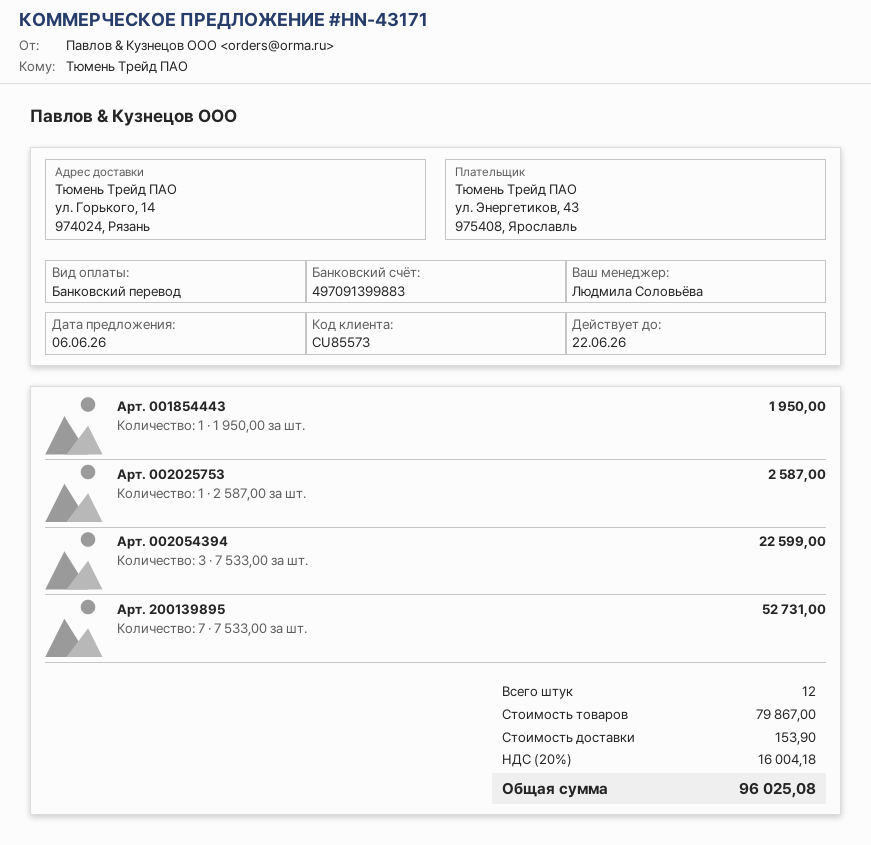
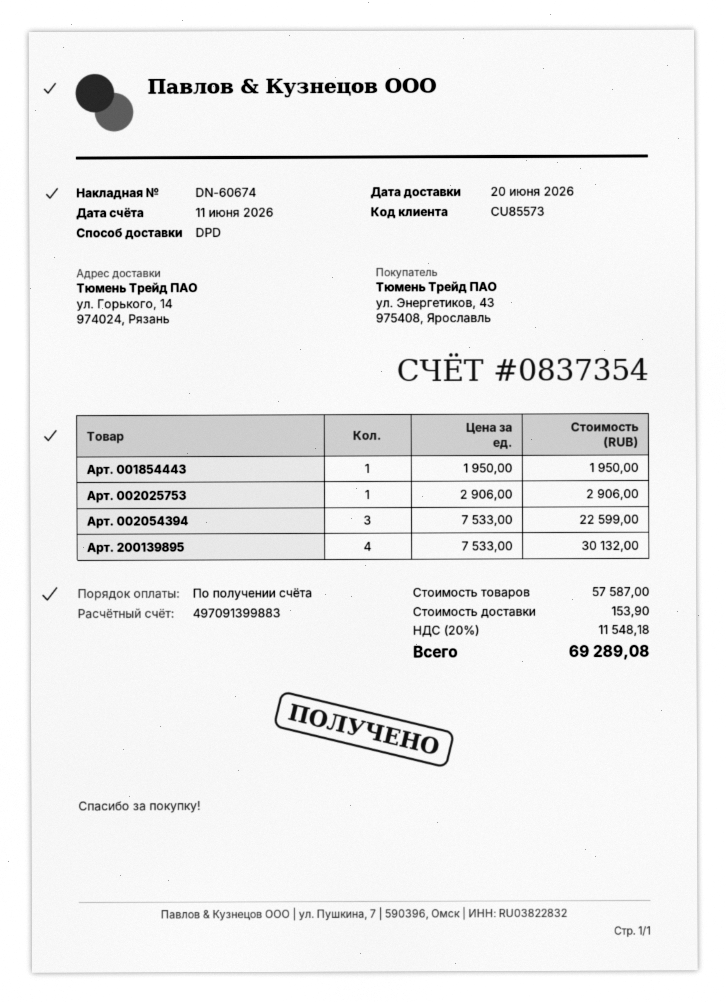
Арт. 002025753: 1 x 2587.00 = 2587.00 -> 1 x 2906.00 = 2906.00
Арт. 200139895: 7 x 7533.00 = 52731.00 -> 4 x 7533.00 = 30132.00
subtotal: 79867.00 -> 57587.00
tax: 20% = 16004.18 -> 20% = 11548.18
total: 96025.08 -> 69289.08

